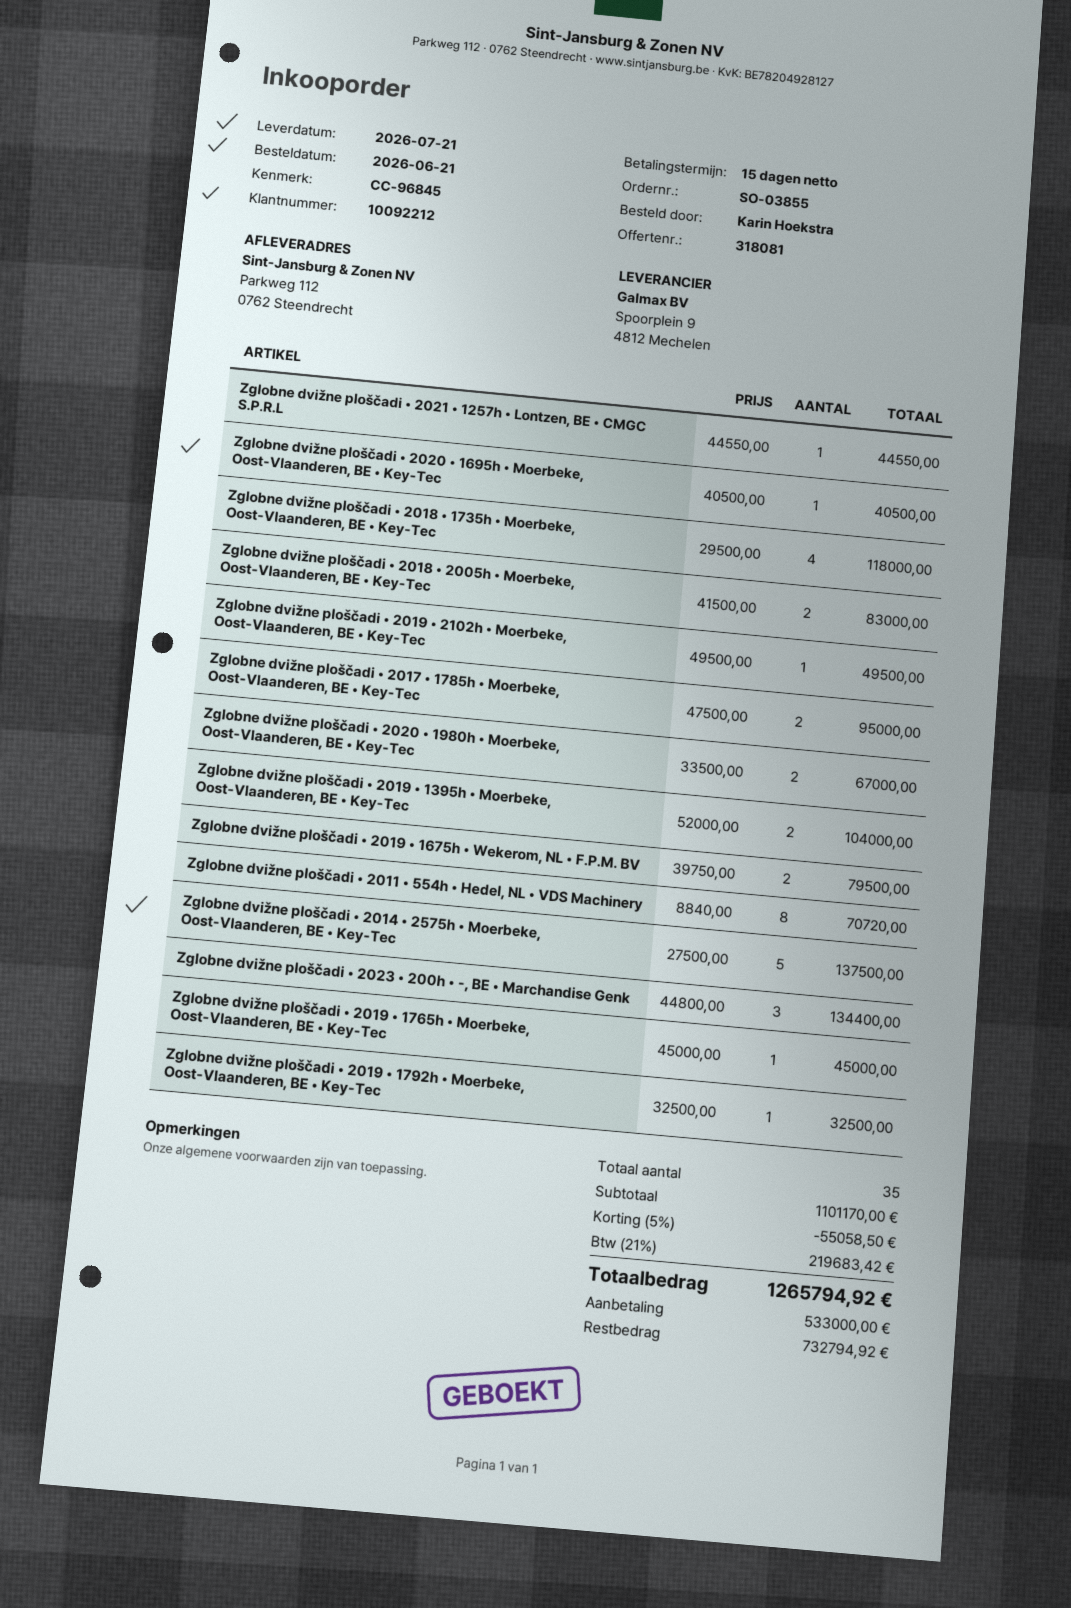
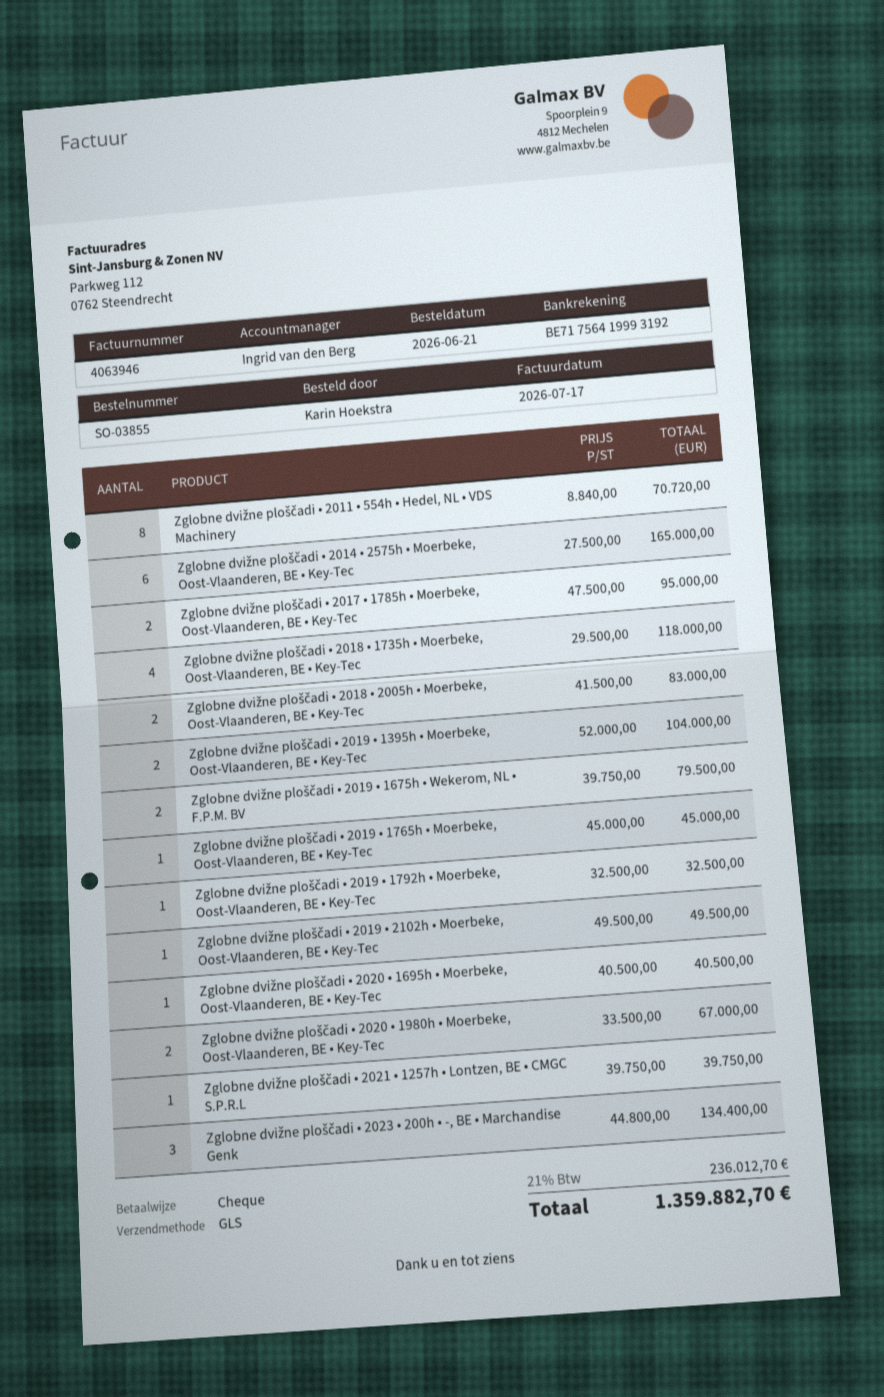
Zglobne dvižne ploščadi • 2021 • 1257h • Lontzen, BE • CMGC S.P.R.L: 1 x 44550.00 = 44550.00 -> 1 x 39750.00 = 39750.00
Zglobne dvižne ploščadi • 2014 • 2575h • Moerbeke, Oost-Vlaanderen, BE • Key-Tec: 5 x 27500.00 = 137500.00 -> 6 x 27500.00 = 165000.00
discount: 5% = 55058.50 -> none
tax: 21% = 219683.42 -> 21% = 236012.70
total: 1265794.92 -> 1359882.70

